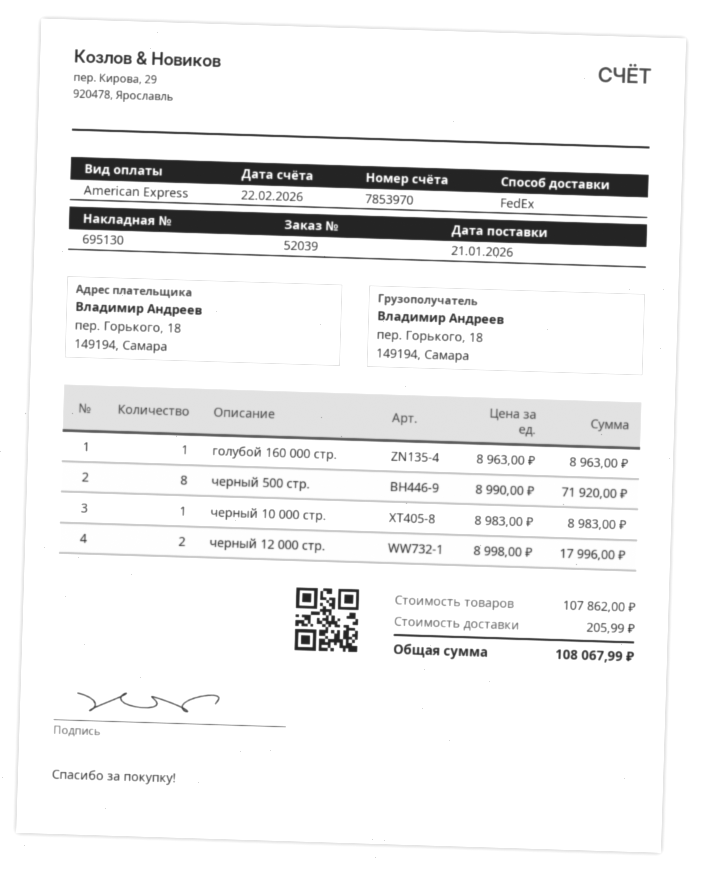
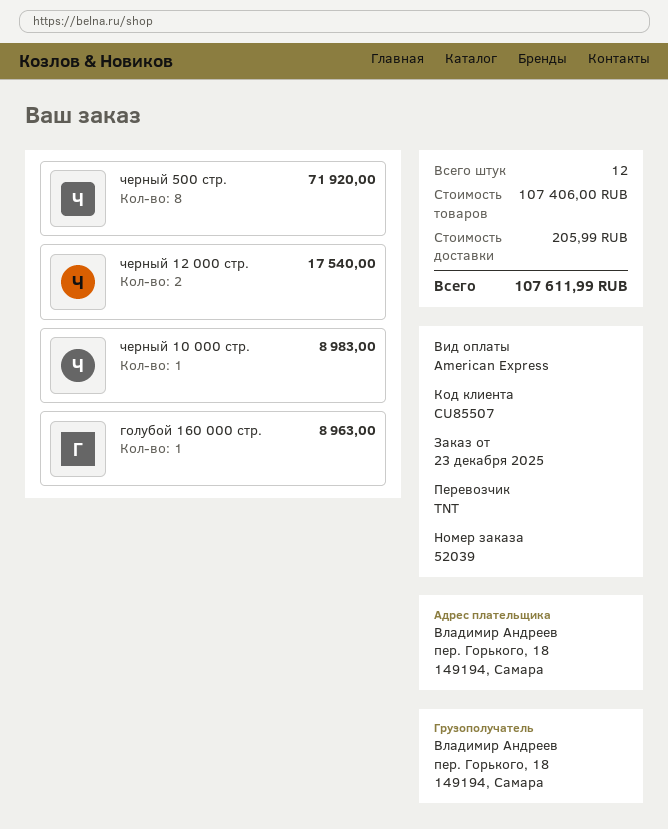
shipping method: FedEx -> TNT
черный 12 000 стр.: 2 for 17996.00 -> 2 for 17540.00
subtotal: 107862.00 -> 107406.00
total: 108067.99 -> 107611.99

